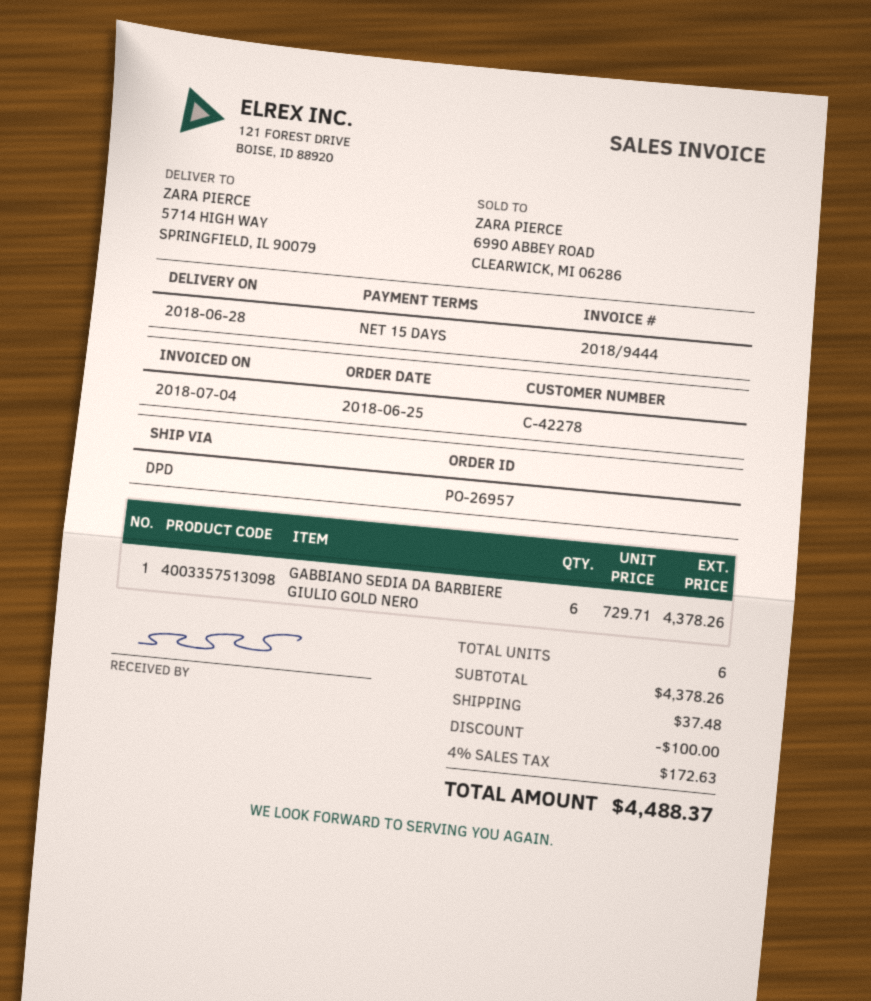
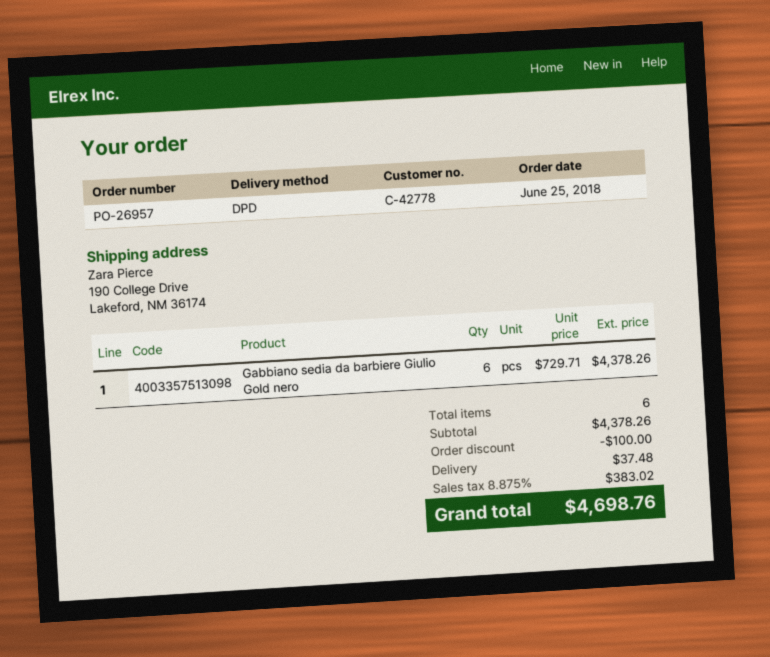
customer number: C-42278 -> C-42778
ship to: 5714 HIGH WAY, SPRINGFIELD, IL 90079 -> 190 College Drive, Lakeford, NM 36174
tax: 4% = 172.63 -> 8.875% = 383.02
total: 4488.37 -> 4698.76

